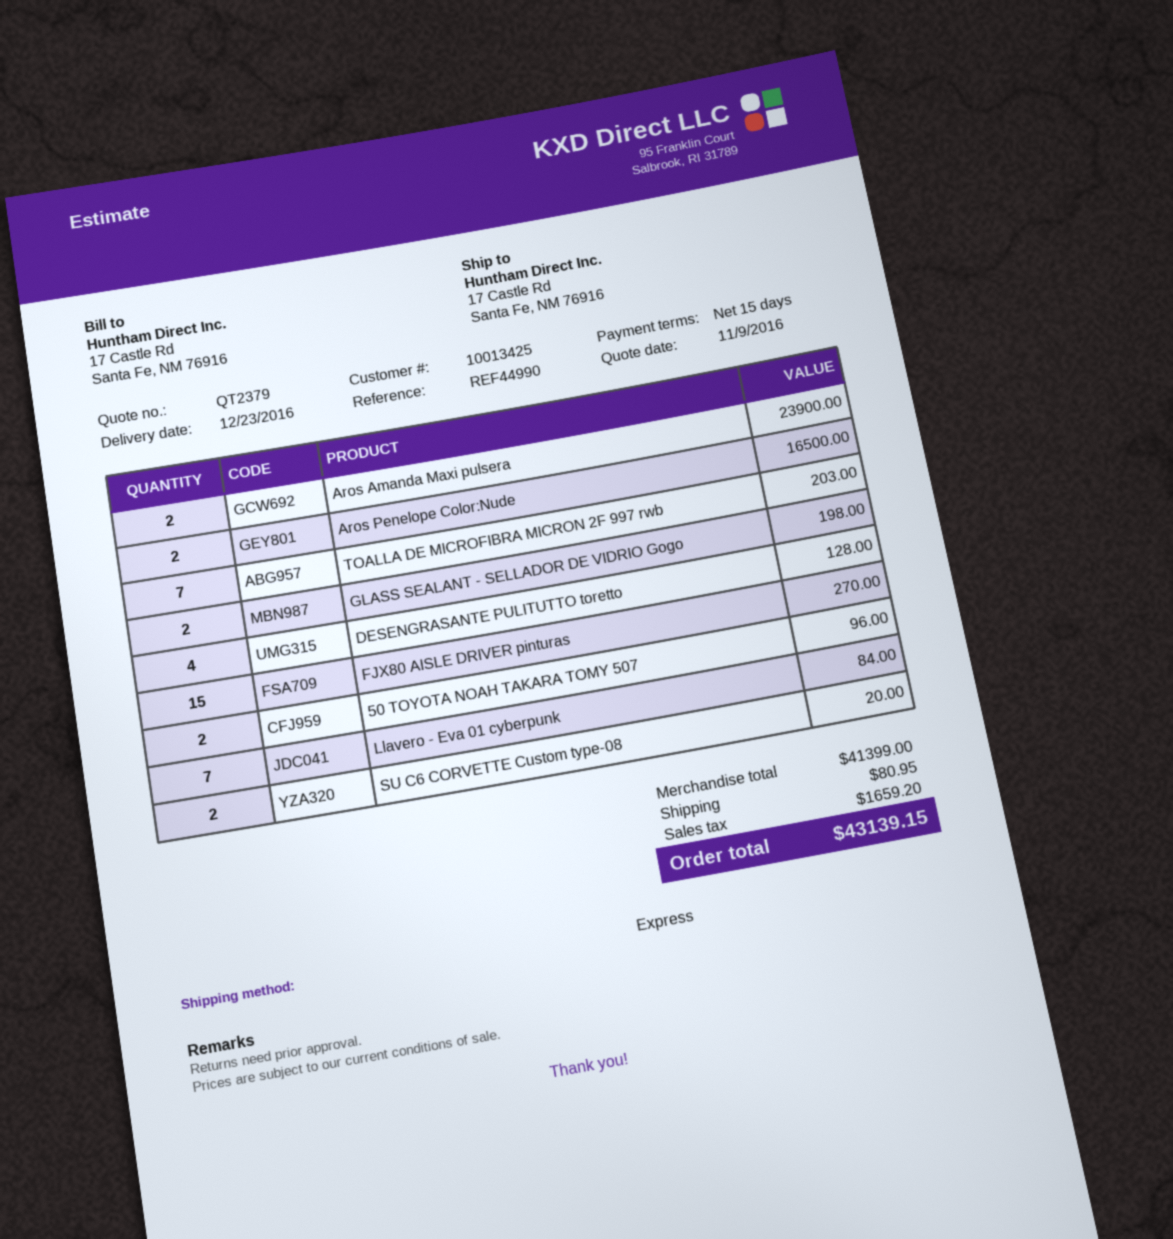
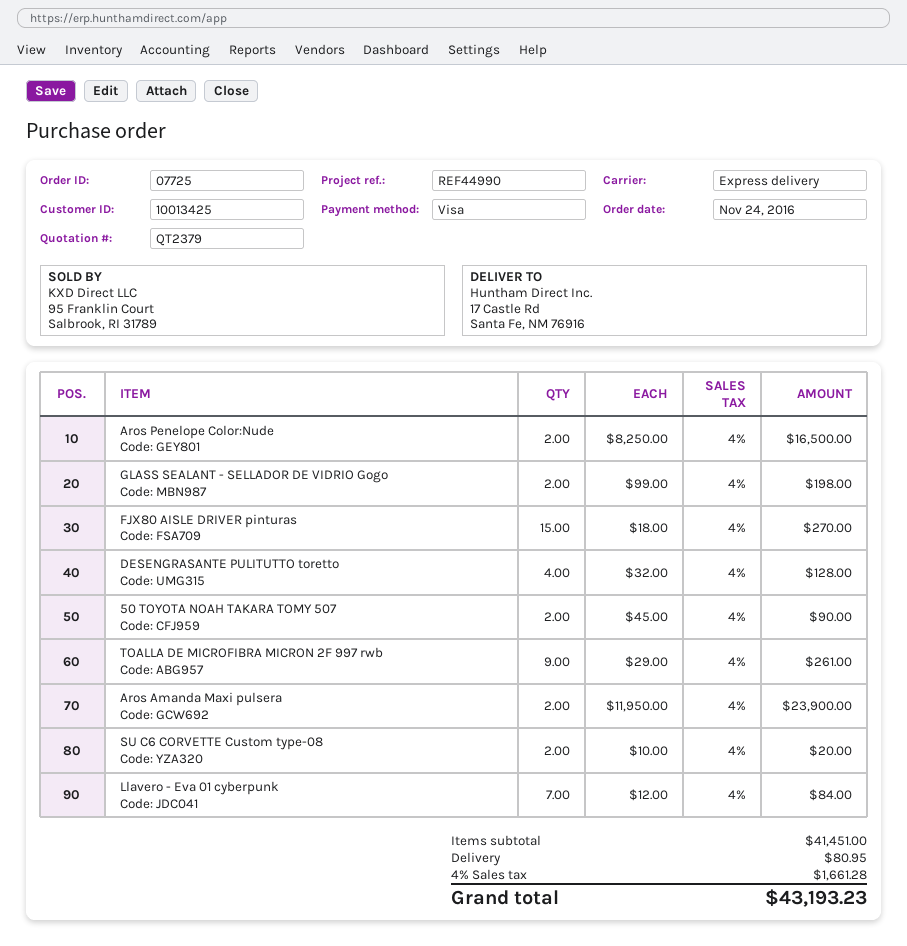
TOALLA DE MICROFIBRA MICRON 2F 997 rwb: 7 for 203.00 -> 9 for 261.00
50 TOYOTA NOAH TAKARA TOMY 507: 2 for 96.00 -> 2 for 90.00
subtotal: 41399.00 -> 41451.00
tax: 1659.20 -> 1661.28
total: 43139.15 -> 43193.23

